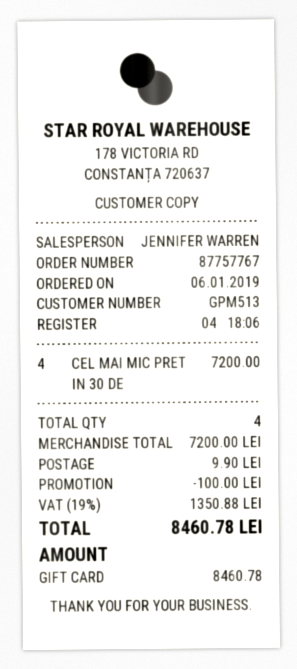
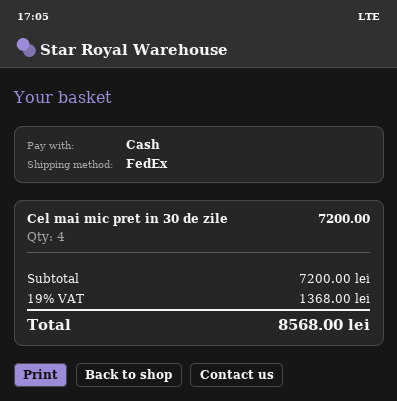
payment method: gift card -> cash
discount: 100.00 -> none
shipping: 9.90 -> none
tax: 19% = 1350.88 -> 19% = 1368.00
total: 8460.78 -> 8568.00

